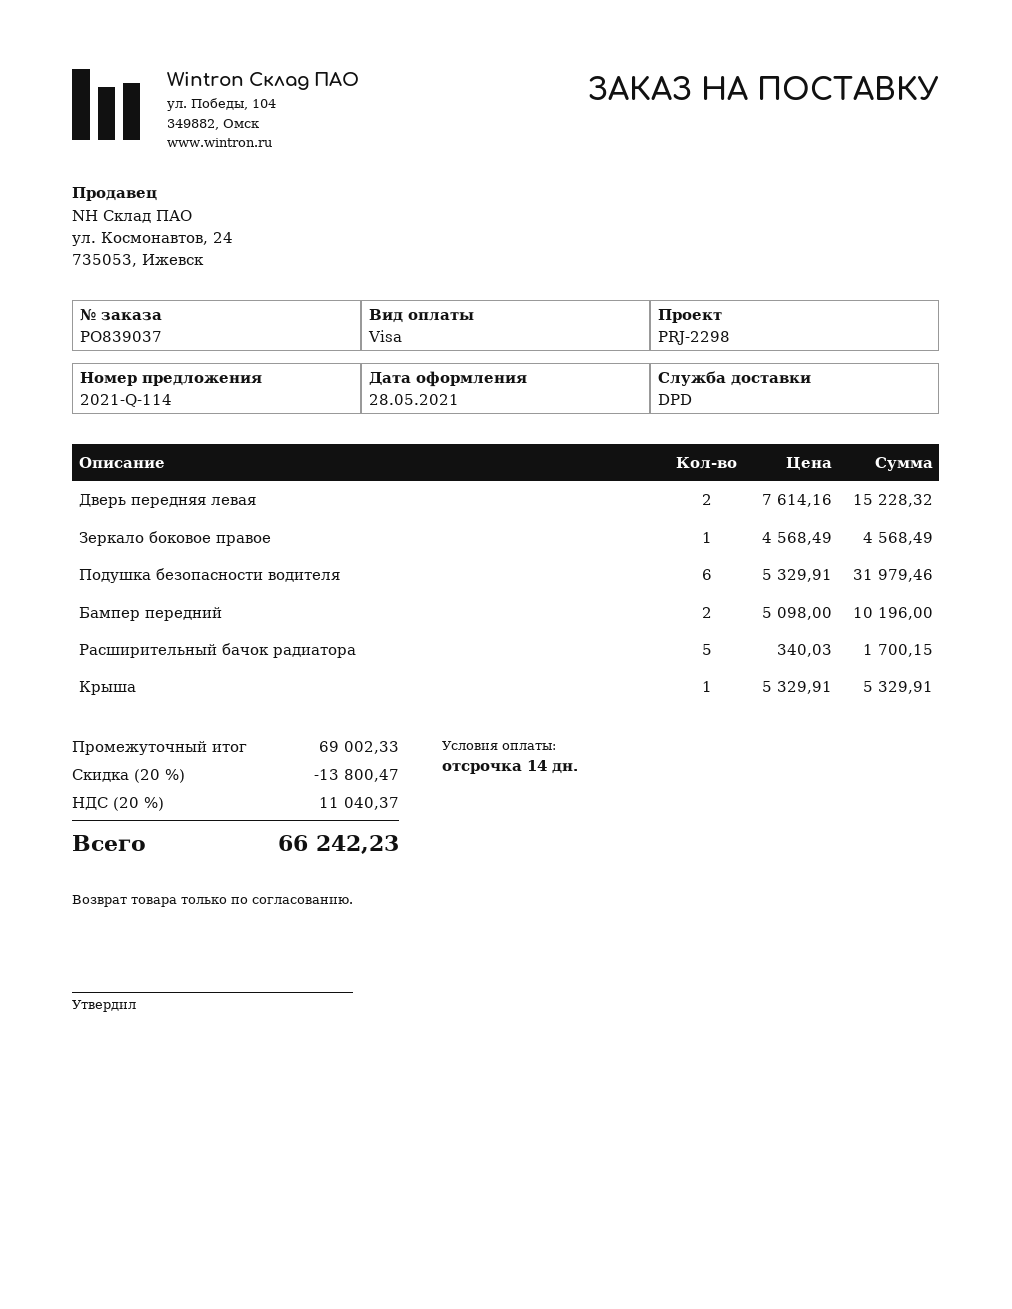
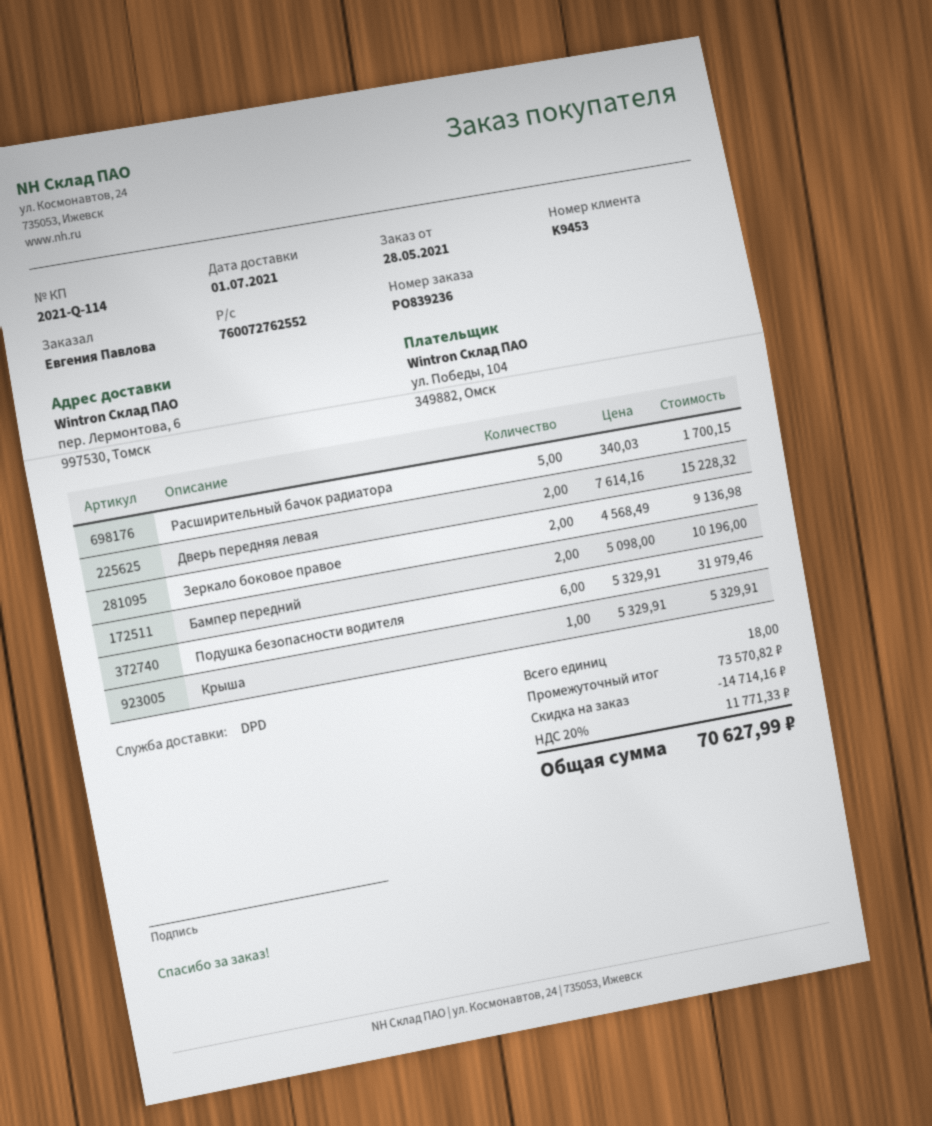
order number: PO839037 -> PO839236
Зеркало боковое правое: 1 x 4568.49 = 4568.49 -> 2 x 4568.49 = 9136.98
subtotal: 69002.33 -> 73570.82
discount: 13800.47 -> 14714.16
tax: 20% = 11040.37 -> 20% = 11771.33
total: 66242.23 -> 70627.99

